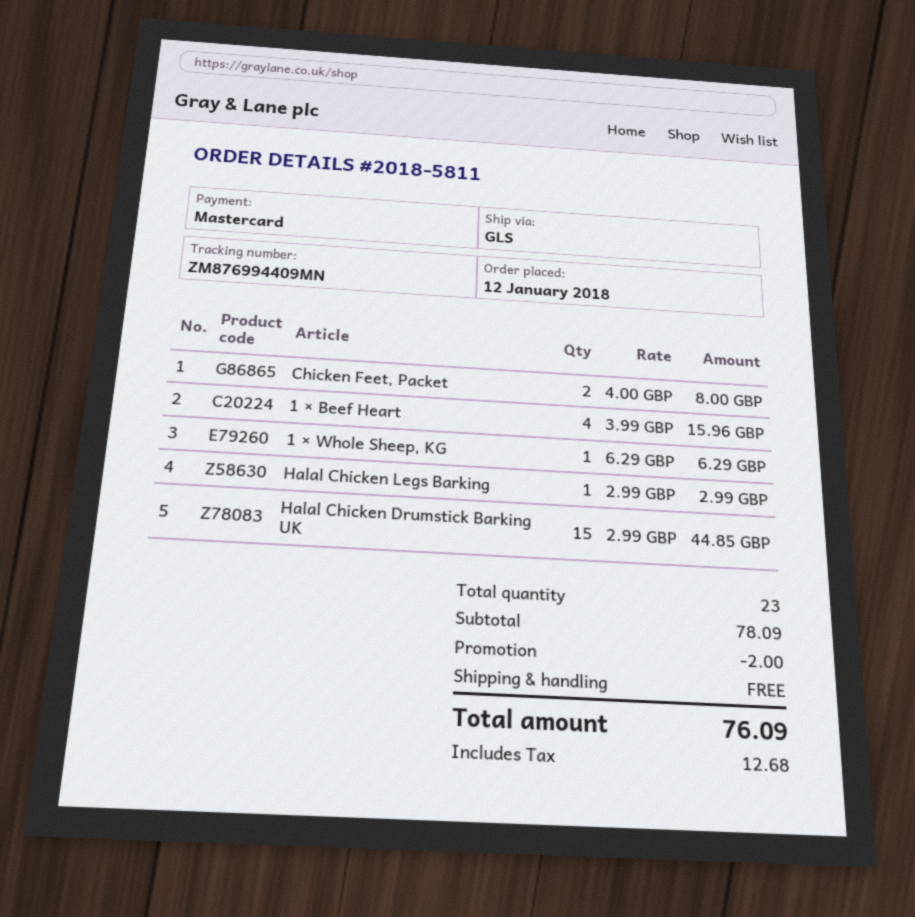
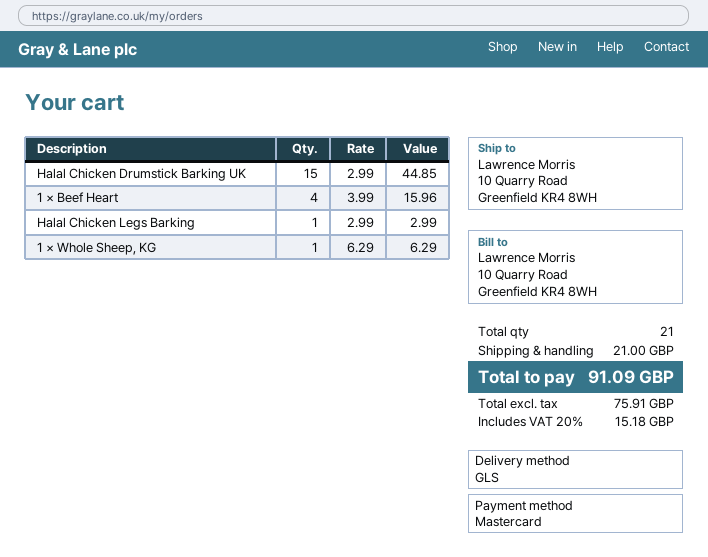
Chicken Feet, Packet: 2 x 4.00 = 8.00 -> none
total quantity: 23 -> 21
discount: 2.00 -> none
shipping: 0.00 -> 21.00
tax: 12.68 -> 15.18
total: 76.09 -> 91.09

